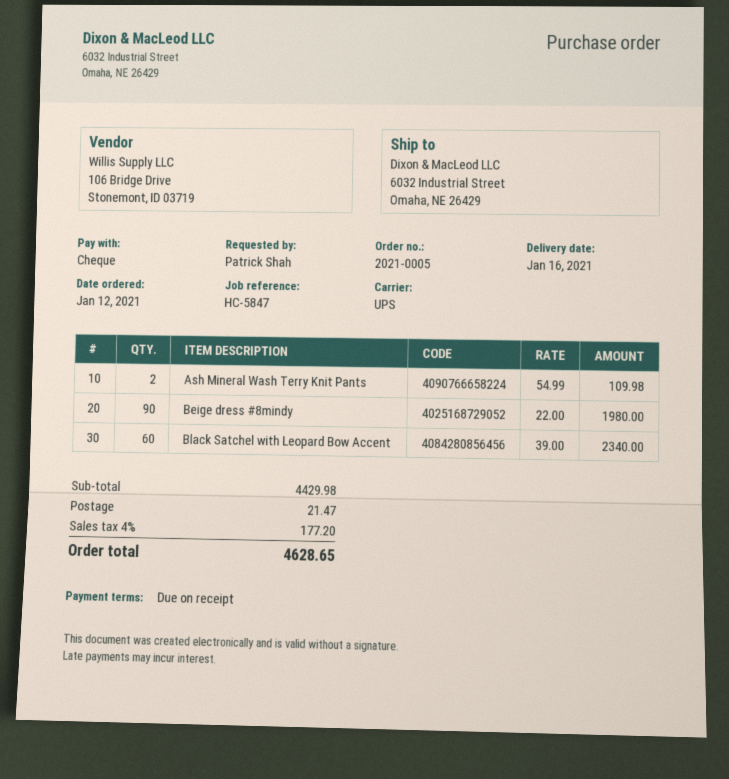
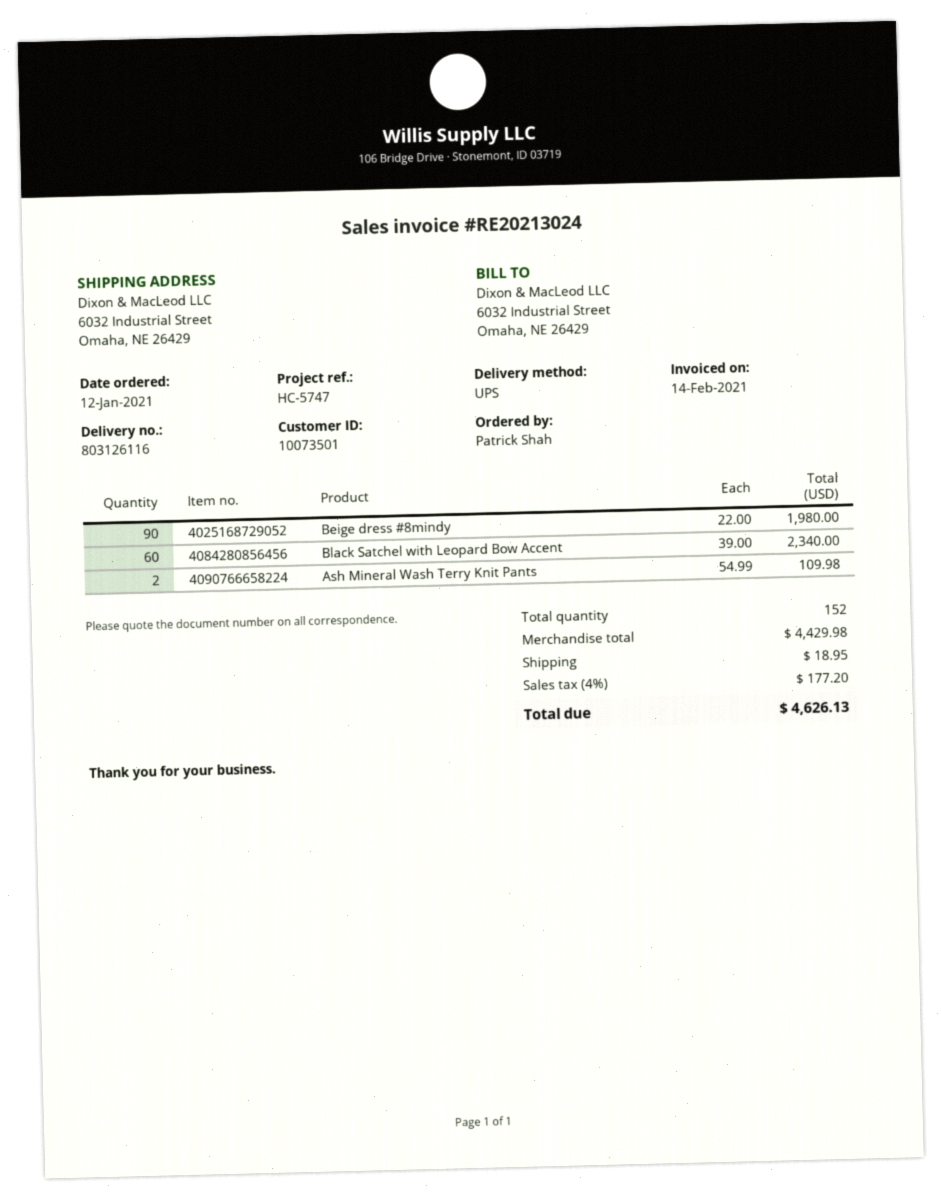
reference: HC-5847 -> HC-5747
shipping: 21.47 -> 18.95
total: 4628.65 -> 4626.13

